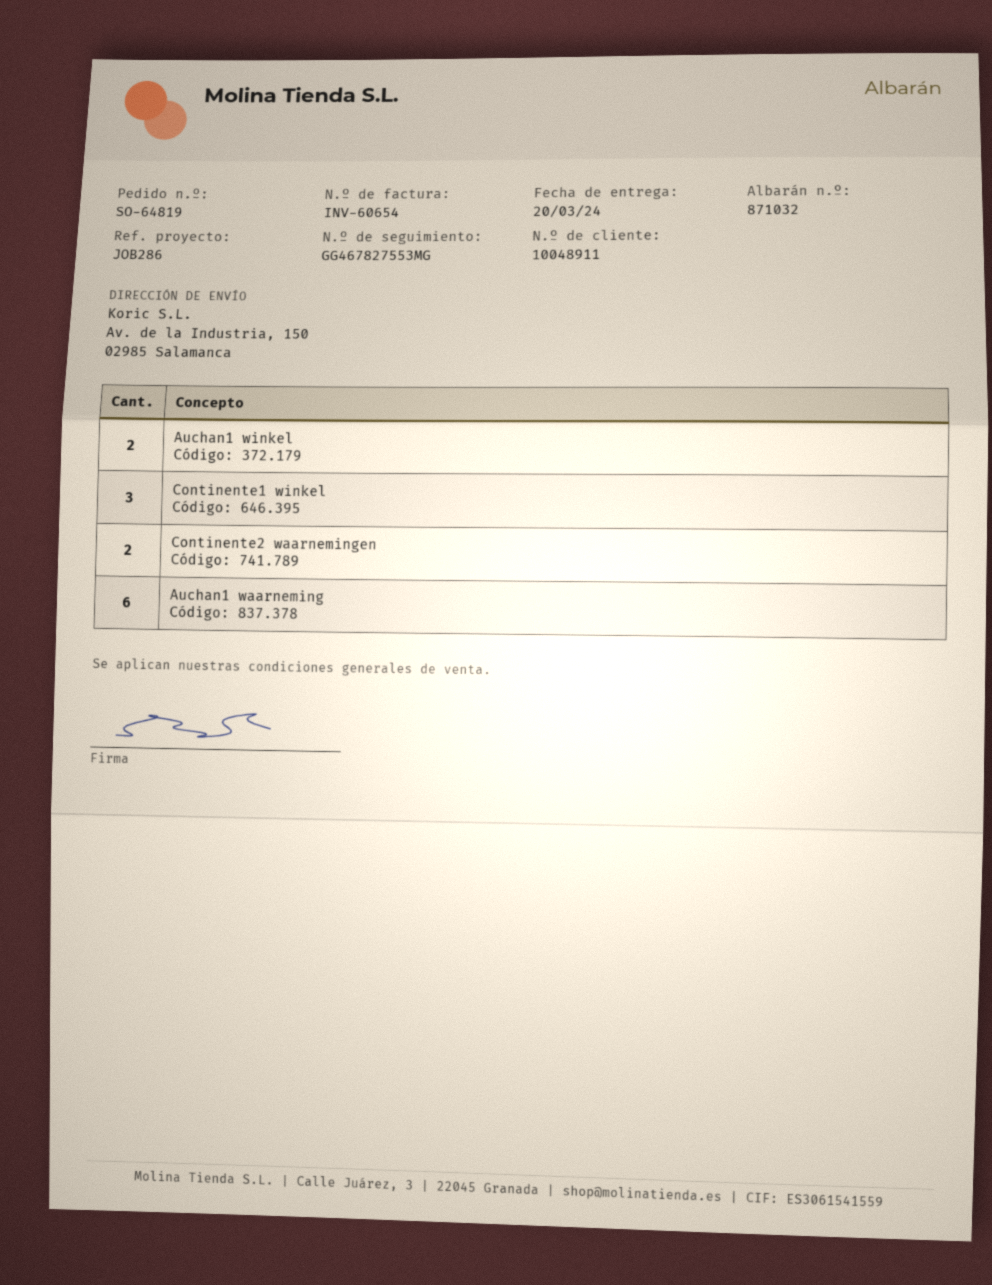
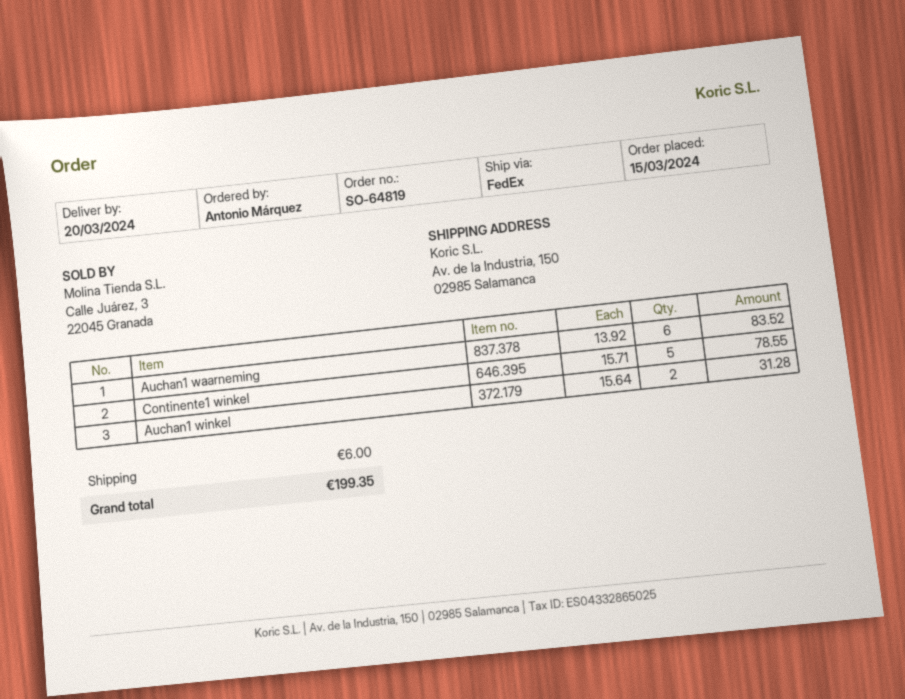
Continente1 winkel: 3 -> 5
Continente2 waarnemingen: 2 -> none

